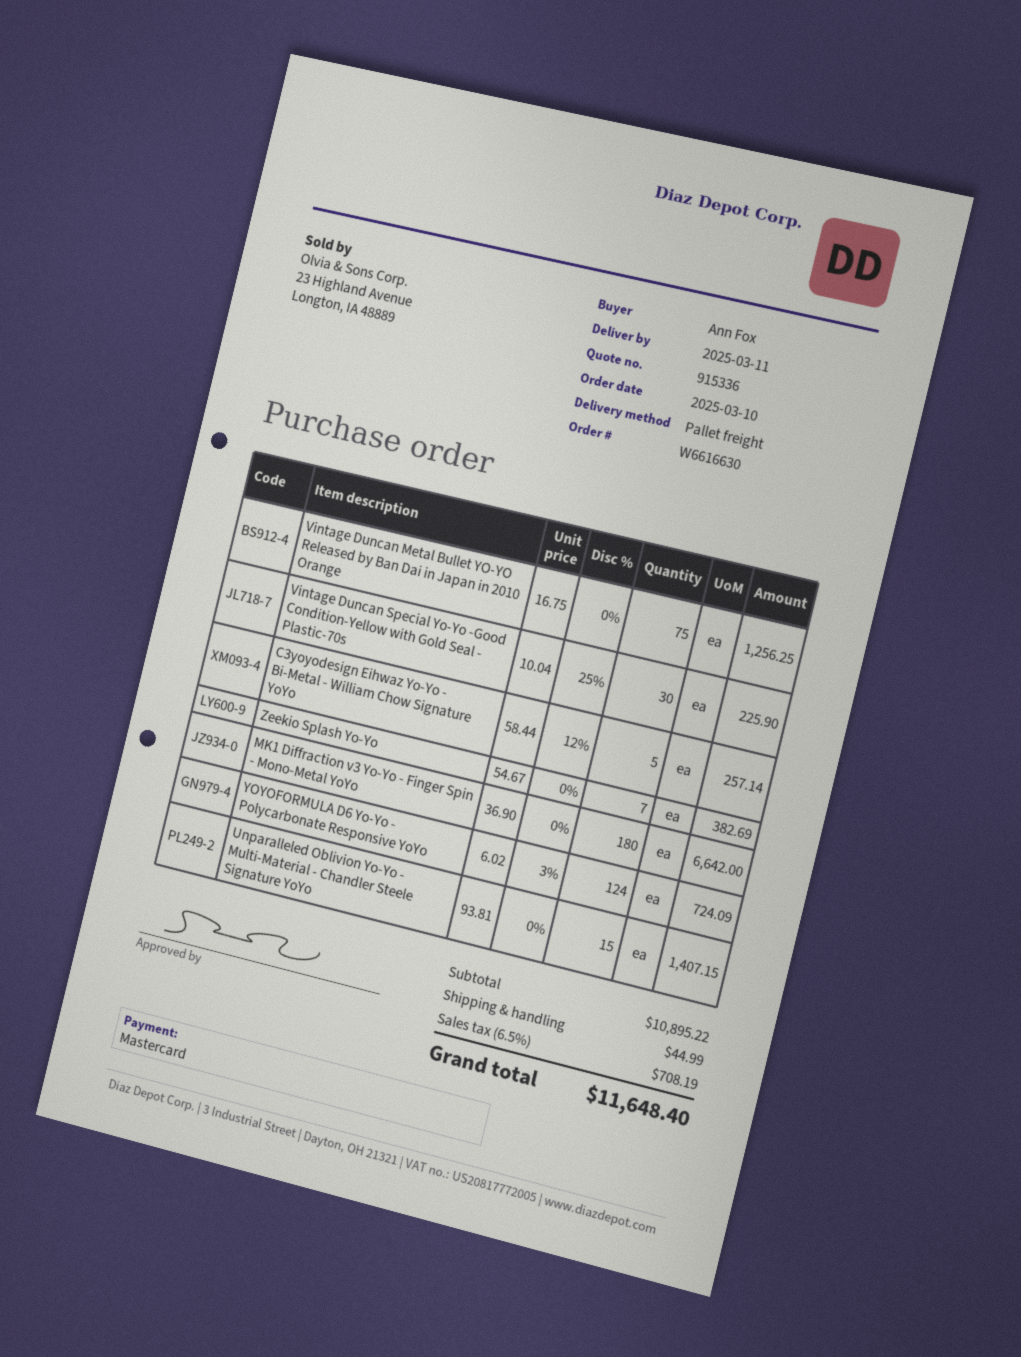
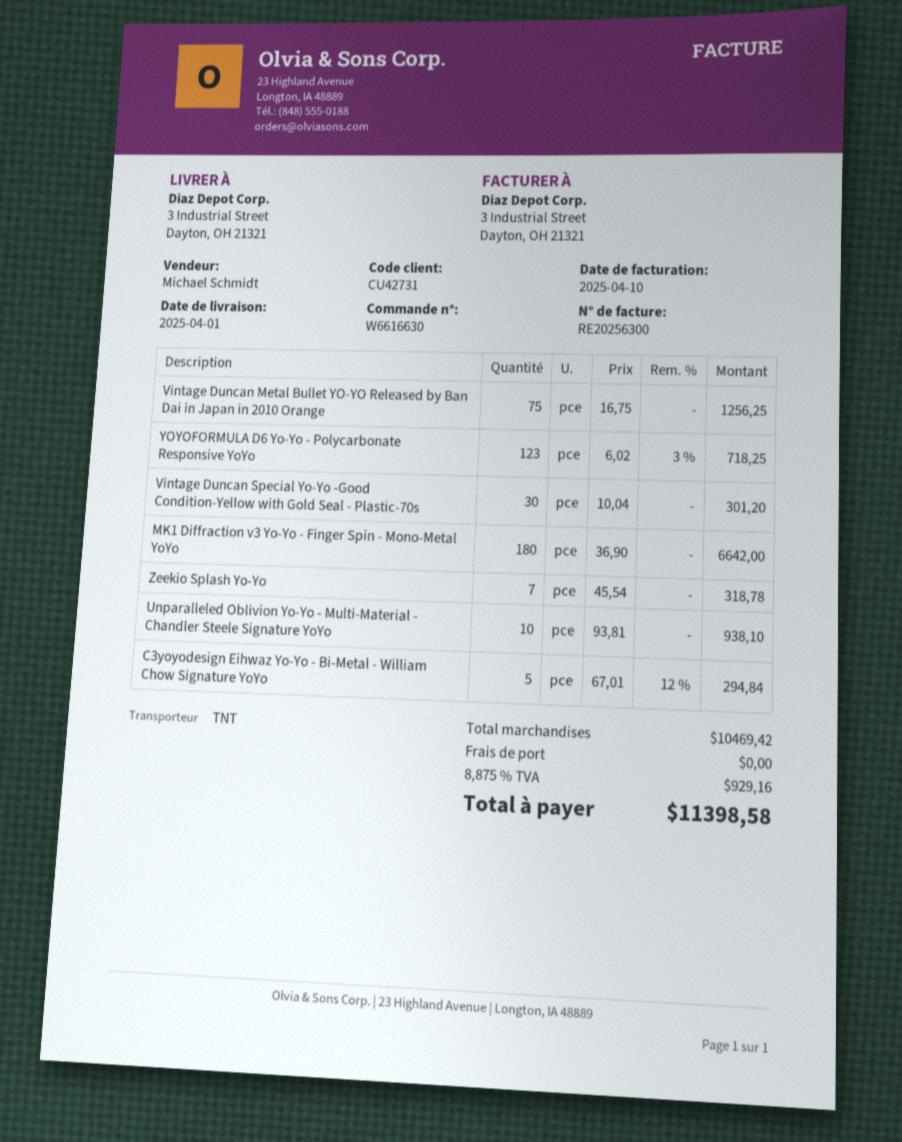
delivery date: 2025-03-11 -> 2025-04-01
shipping method: pallet freight -> TNT
Vintage Duncan Special Yo-Yo -Good Condition-Yellow with Gold Seal - Plastic-70s: 30 x 10.04 - 25% = 225.90 -> 30 x 10.04 = 301.20
C3yoyodesign Eihwaz Yo-Yo - Bi-Metal - William Chow Signature YoYo: 5 x 58.44 - 12% = 257.14 -> 5 x 67.01 - 12% = 294.84
Zeekio Splash Yo-Yo: 7 x 54.67 = 382.69 -> 7 x 45.54 = 318.78
YOYOFORMULA D6 Yo-Yo - Polycarbonate Responsive YoYo: 124 x 6.02 - 3% = 724.09 -> 123 x 6.02 - 3% = 718.25
Unparalleled Oblivion Yo-Yo - Multi-Material - Chandler Steele Signature YoYo: 15 x 93.81 = 1407.15 -> 10 x 93.81 = 938.10
subtotal: 10895.22 -> 10469.42
shipping: 44.99 -> 0.00
tax: 6.5% = 708.19 -> 8.875% = 929.16
total: 11648.40 -> 11398.58

